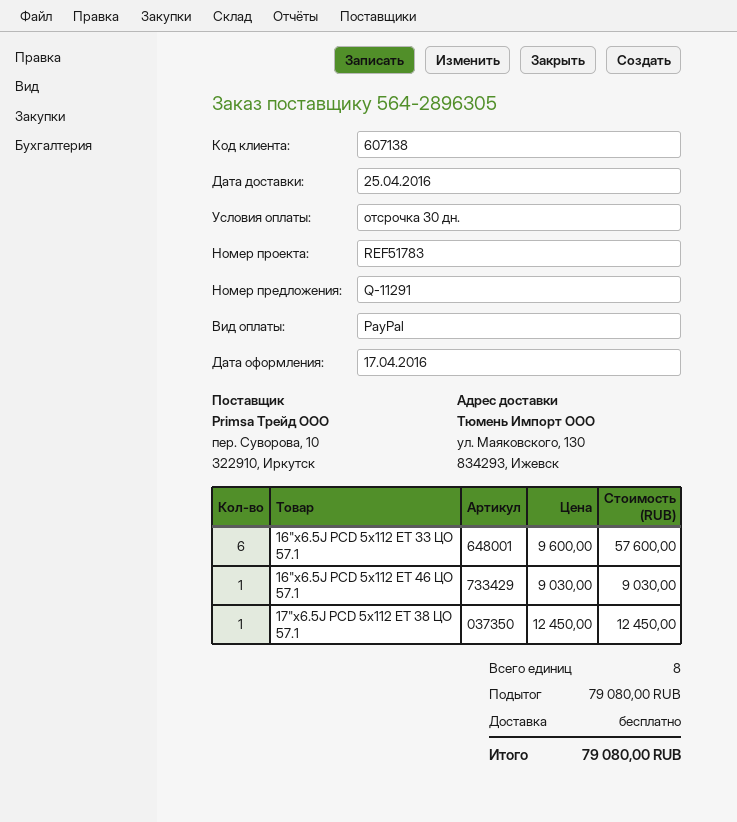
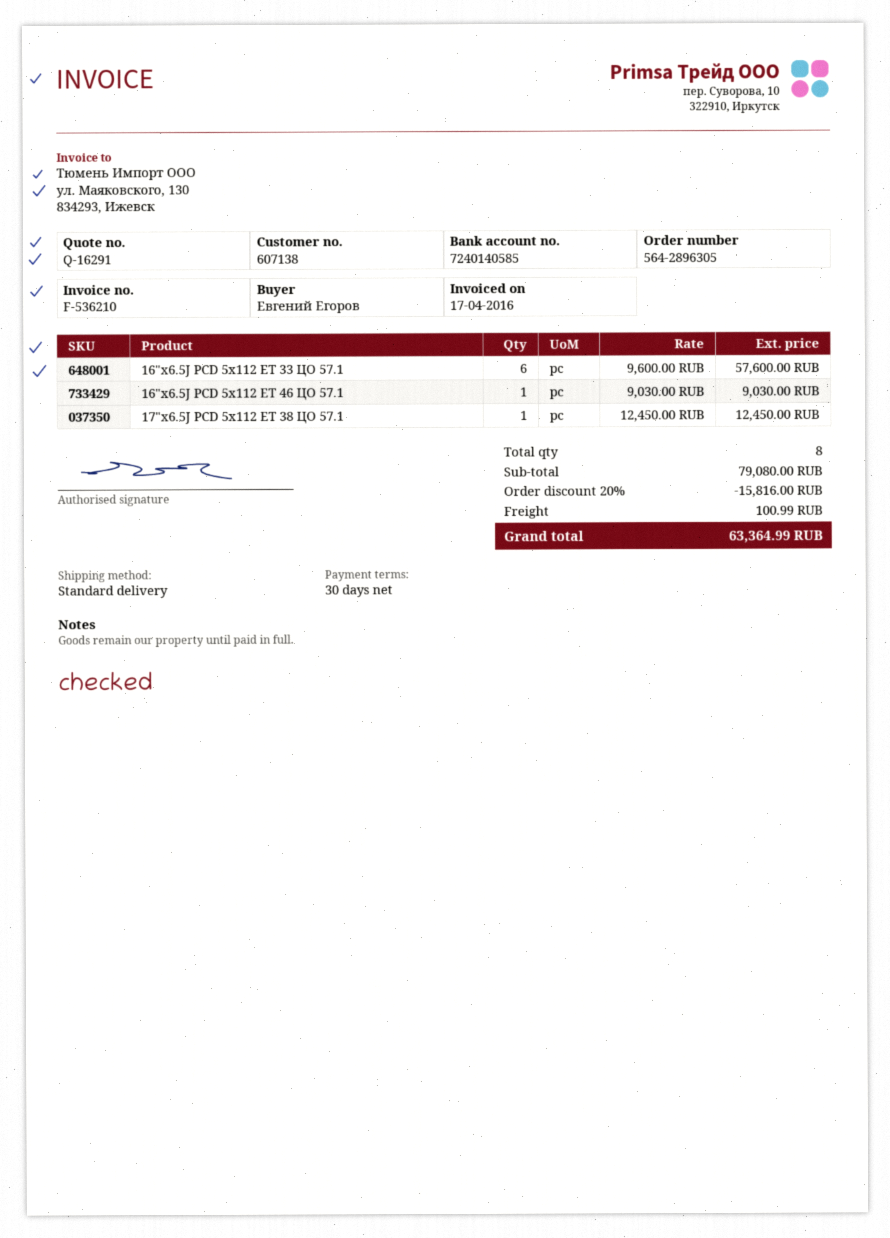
quote number: Q-11291 -> Q-16291
discount: none -> 20% = 15816.00
shipping: 0.00 -> 100.99
total: 79080.00 -> 63364.99

